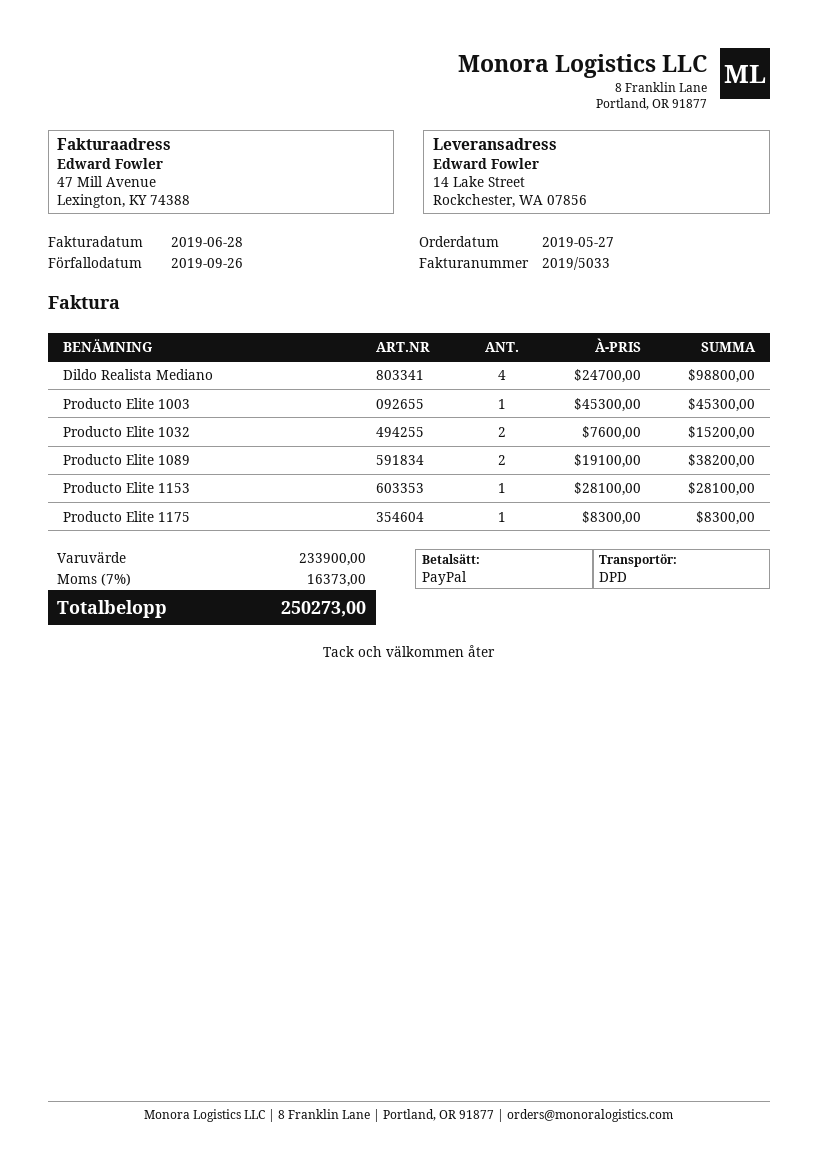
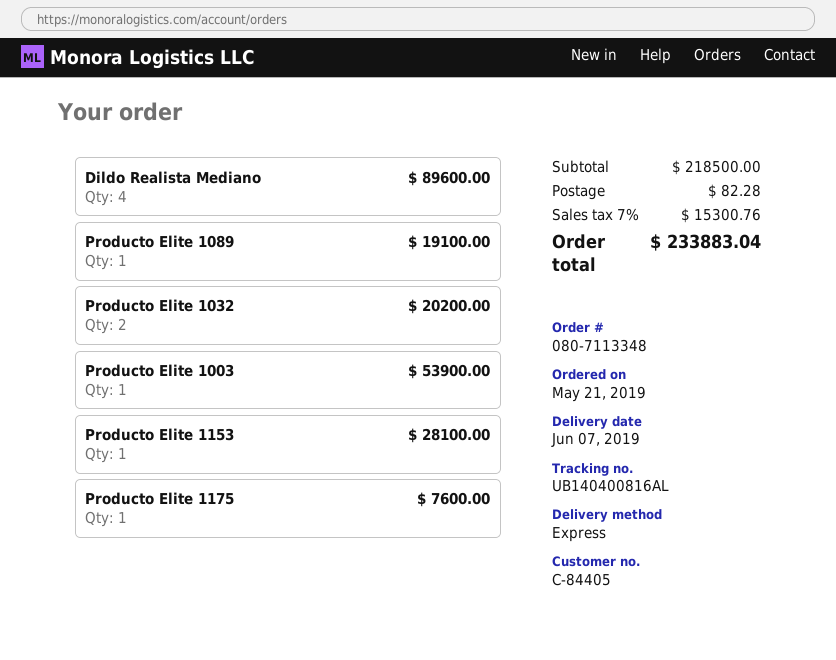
order date: 2019-05-27 -> 2019-05-21
shipping method: DPD -> express
Dildo Realista Mediano: 4 for 98800.00 -> 4 for 89600.00
Producto Elite 1003: 1 for 45300.00 -> 1 for 53900.00
Producto Elite 1032: 2 for 15200.00 -> 2 for 20200.00
Producto Elite 1089: 2 for 38200.00 -> 1 for 19100.00
Producto Elite 1175: 1 for 8300.00 -> 1 for 7600.00
subtotal: 233900.00 -> 218500.00
shipping: none -> 82.28
tax: 7% = 16373.00 -> 7% = 15300.76
total: 250273.00 -> 233883.04

